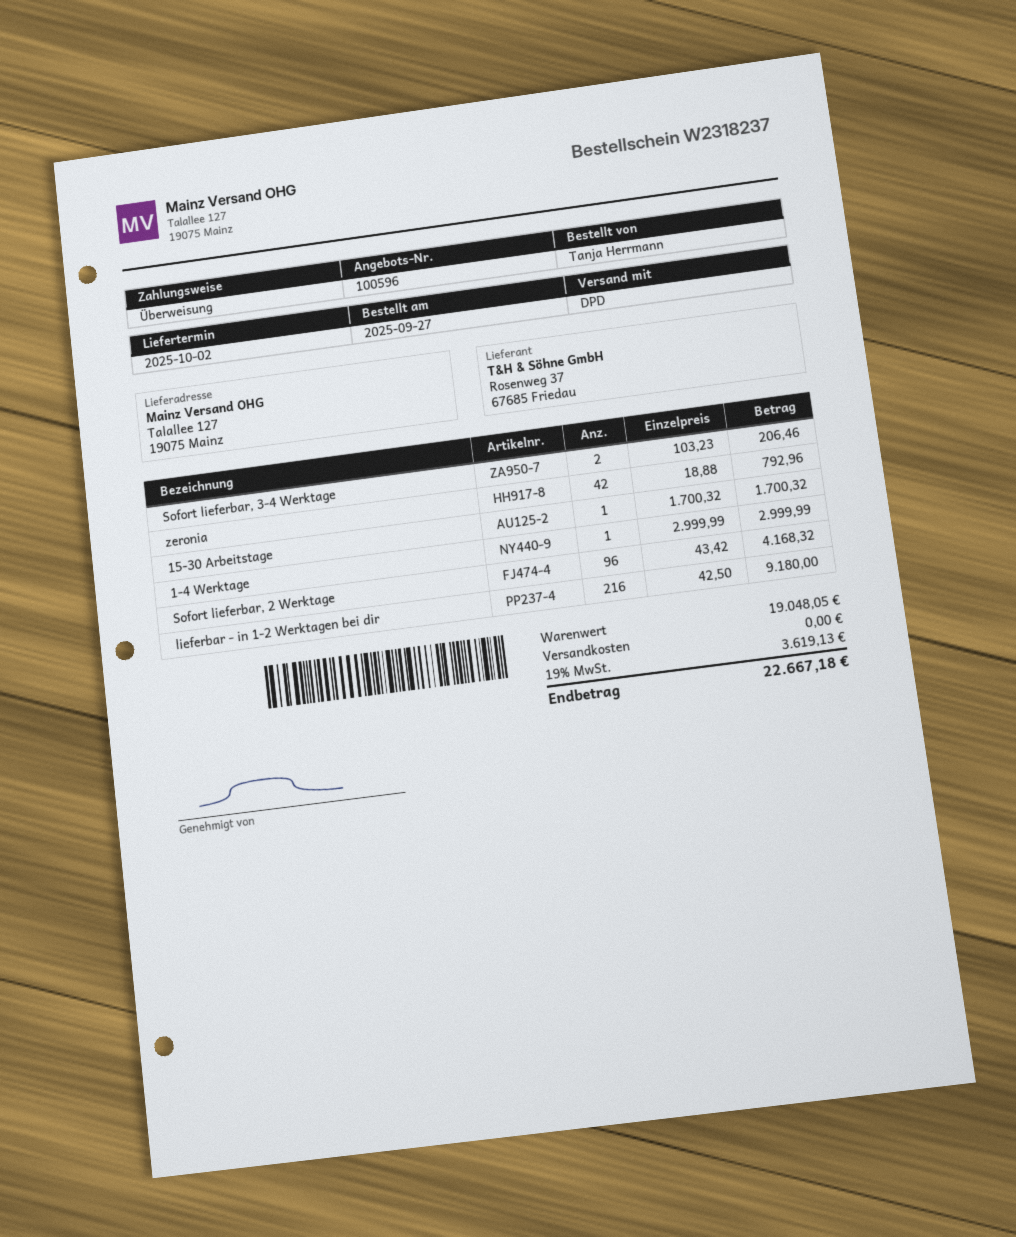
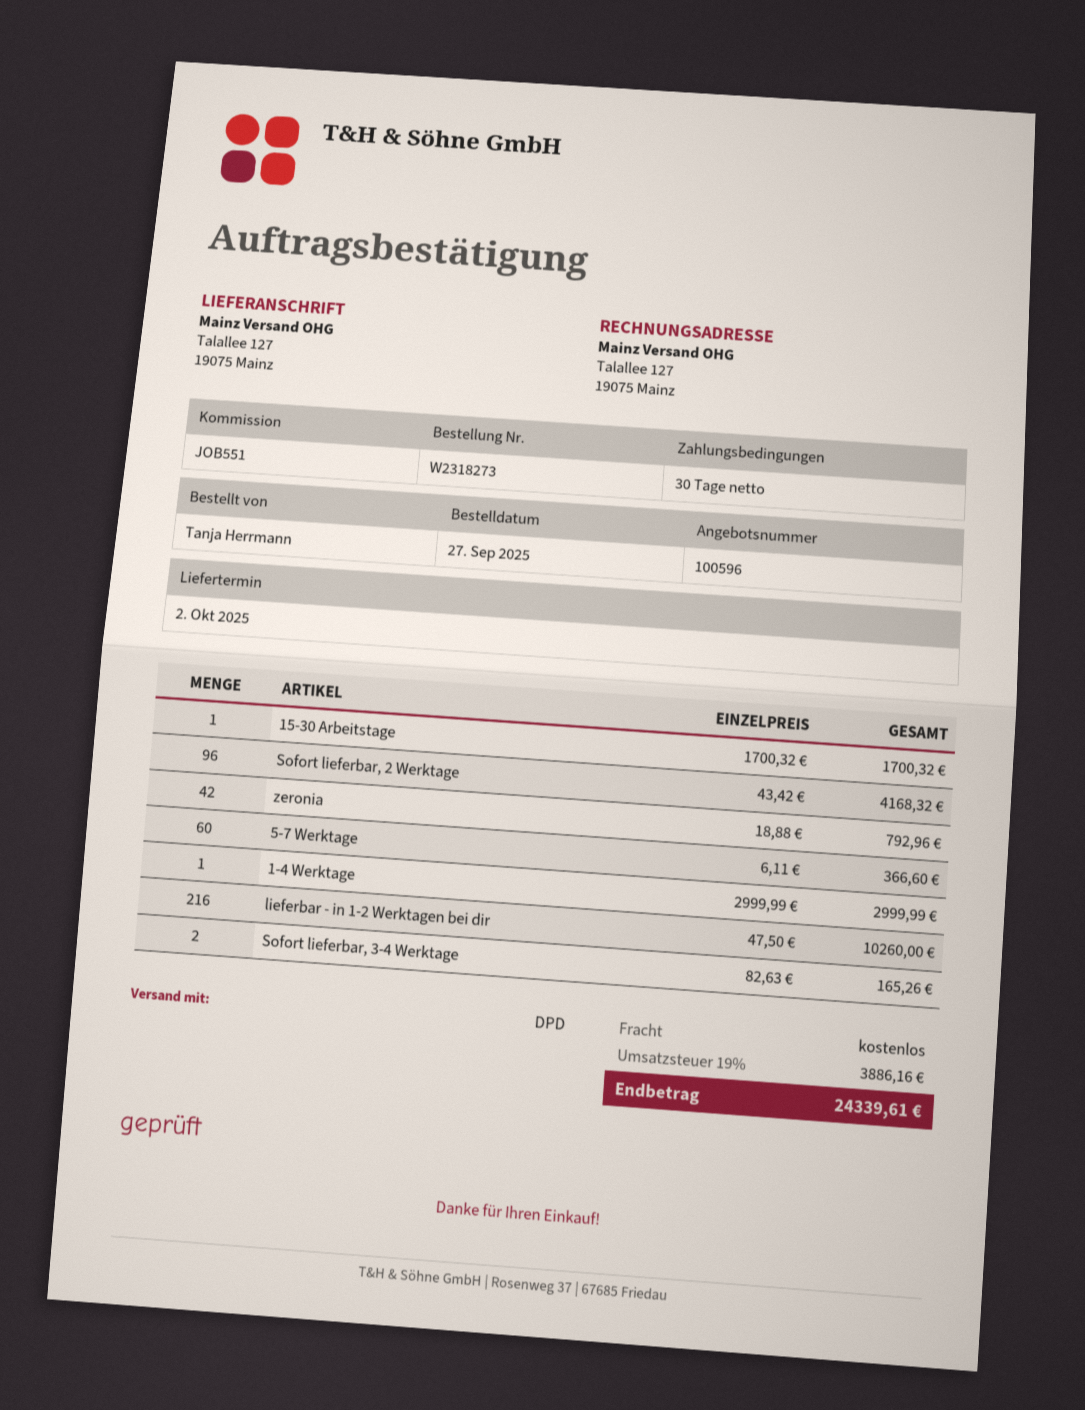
order number: W2318237 -> W2318273
Sofort lieferbar, 3-4 Werktage: 2 x 103.23 = 206.46 -> 2 x 82.63 = 165.26
lieferbar - in 1-2 Werktagen bei dir: 216 x 42.50 = 9180.00 -> 216 x 47.50 = 10260.00
5-7 Werktage: none -> 60 x 6.11 = 366.60
tax: 19% = 3619.13 -> 19% = 3886.16
total: 22667.18 -> 24339.61

